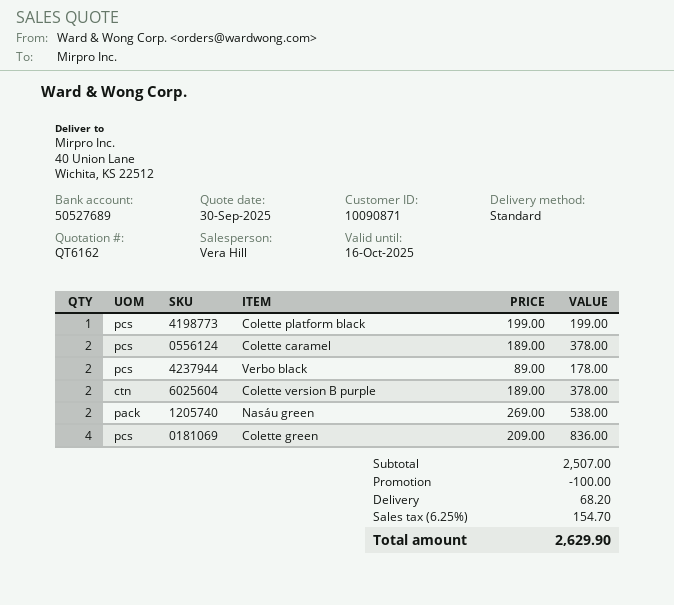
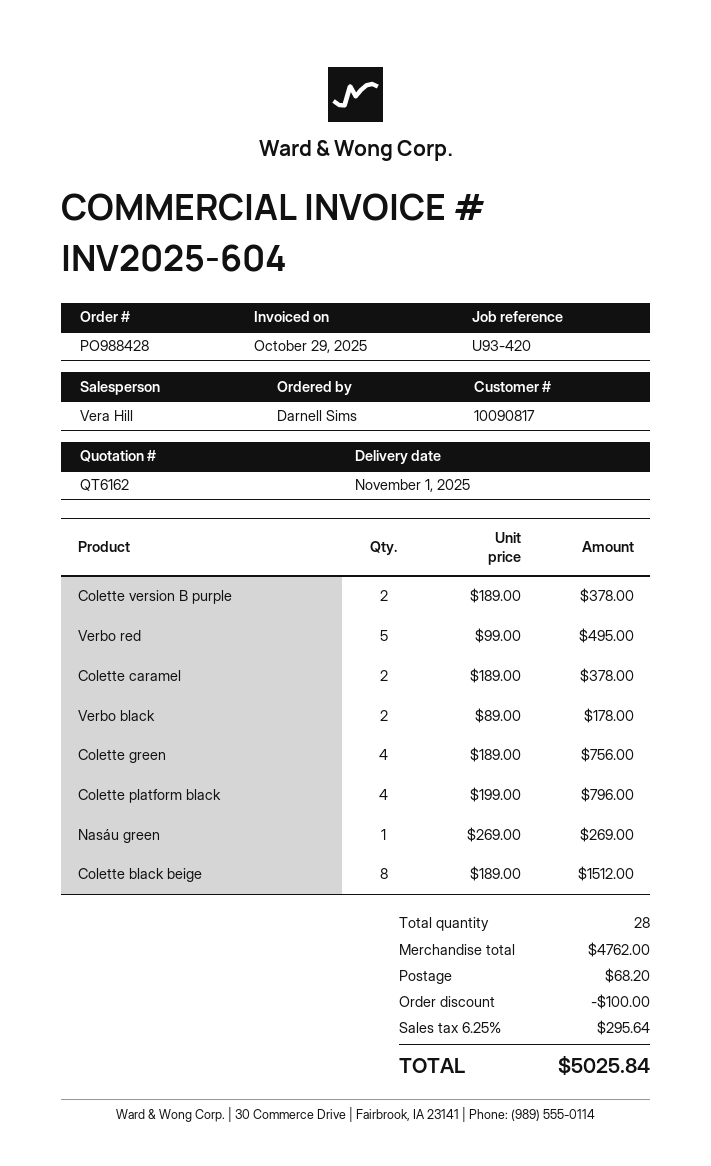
customer number: 10090871 -> 10090817
Colette platform black: 1 x 199.00 = 199.00 -> 4 x 199.00 = 796.00
Nasáu green: 2 x 269.00 = 538.00 -> 1 x 269.00 = 269.00
Colette green: 4 x 209.00 = 836.00 -> 4 x 189.00 = 756.00
Verbo red: none -> 5 x 99.00 = 495.00
Colette black beige: none -> 8 x 189.00 = 1512.00
subtotal: 2507.00 -> 4762.00
tax: 6.25% = 154.70 -> 6.25% = 295.64
total: 2629.90 -> 5025.84

